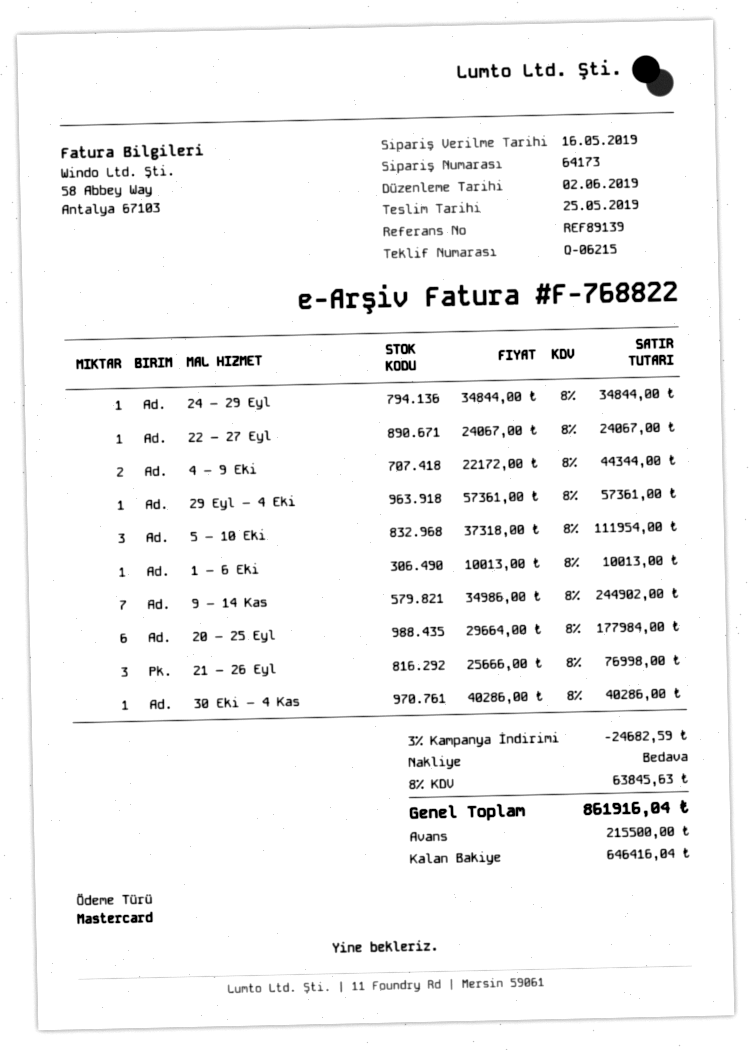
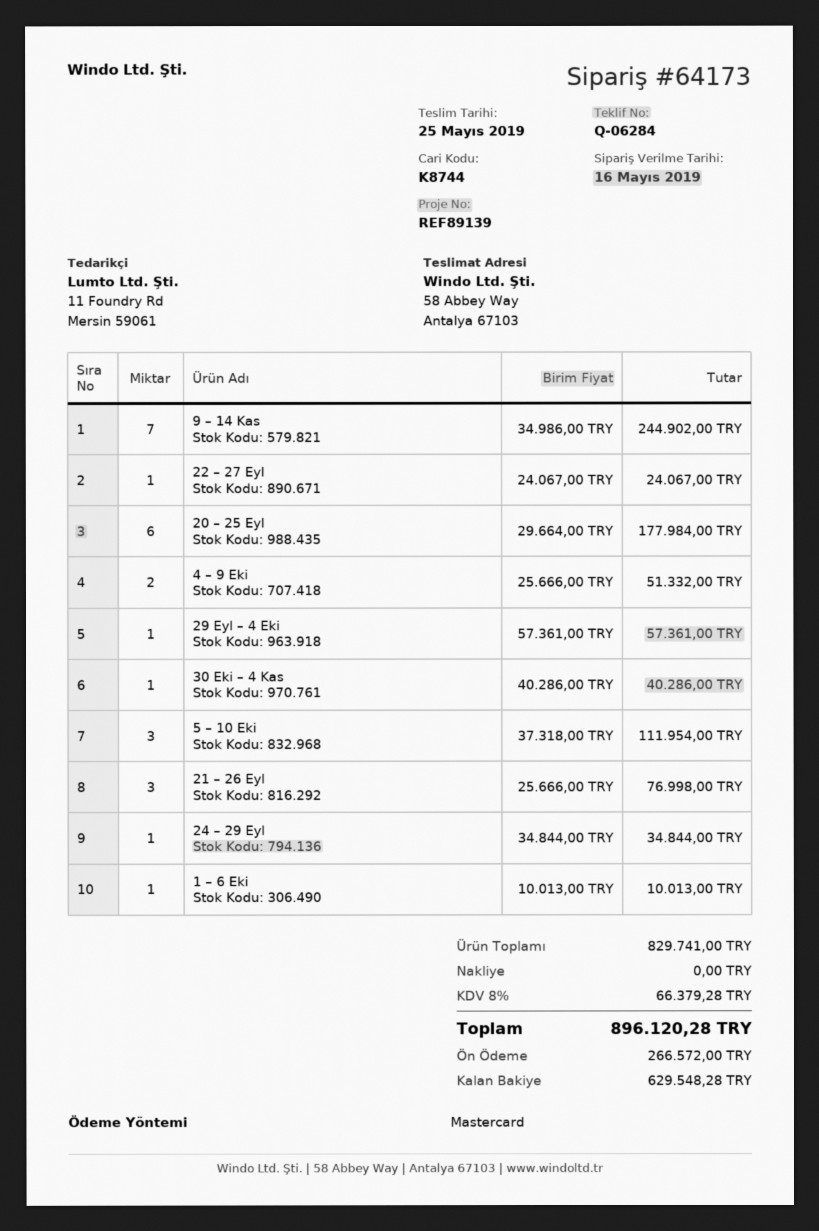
quote number: Q-06215 -> Q-06284
4 – 9 Eki: 2 x 22172.00 = 44344.00 -> 2 x 25666.00 = 51332.00
discount: 3% = 24682.59 -> none
tax: 8% = 63845.63 -> 8% = 66379.28
total: 861916.04 -> 896120.28
deposit: 215500.00 -> 266572.00
balance: 646416.04 -> 629548.28

